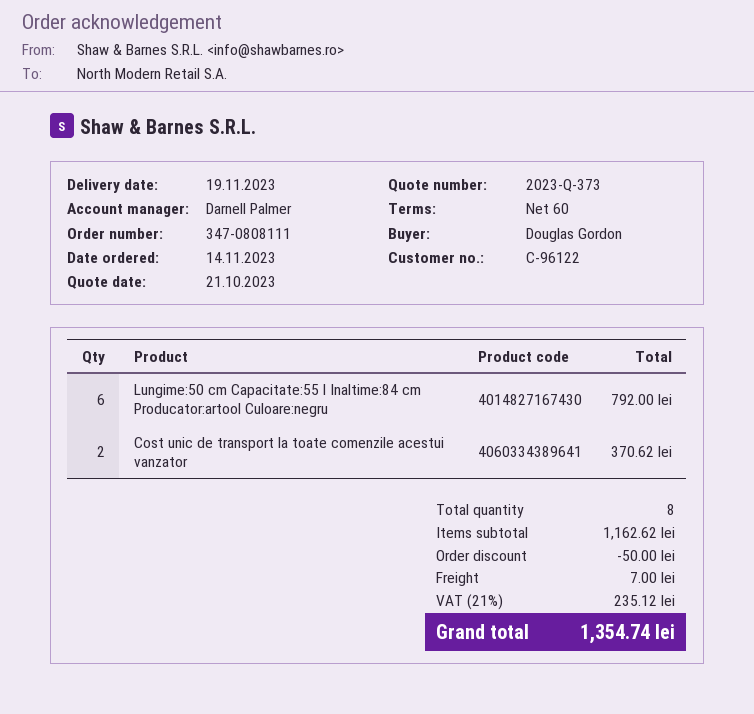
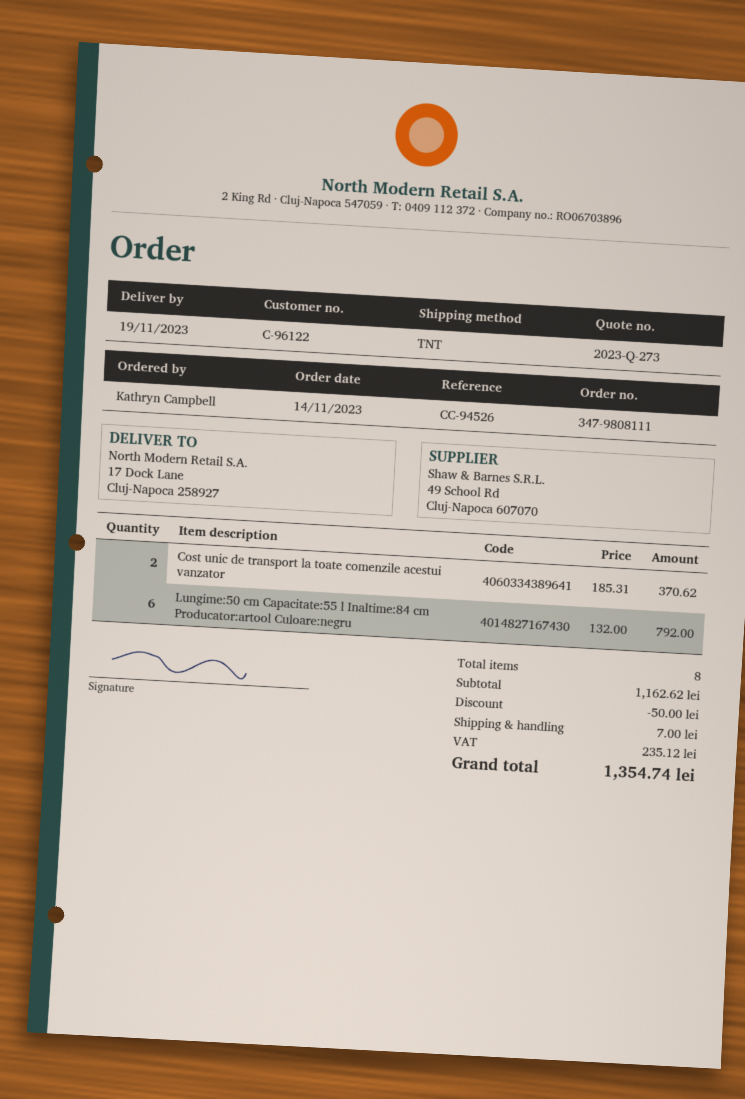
quote number: 2023-Q-373 -> 2023-Q-273
order number: 347-0808111 -> 347-9808111
ordered by: Douglas Gordon -> Kathryn Campbell

